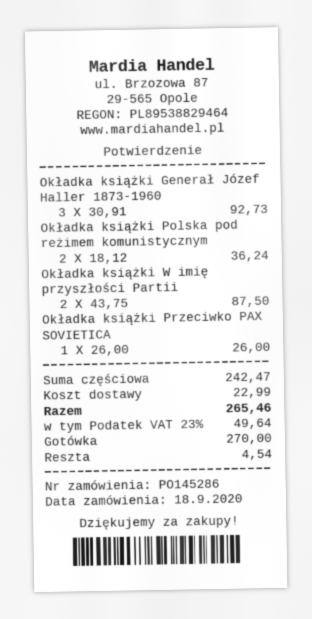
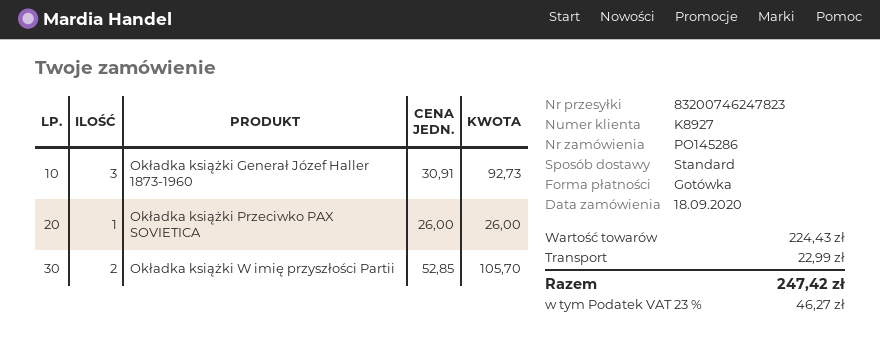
Okładka książki Polska pod reżimem komunistycznym: 2 x 18.12 = 36.24 -> none
Okładka książki W imię przyszłości Partii: 2 x 43.75 = 87.50 -> 2 x 52.85 = 105.70
subtotal: 242.47 -> 224.43
tax: 23% = 49.64 -> 23% = 46.27
total: 265.46 -> 247.42

